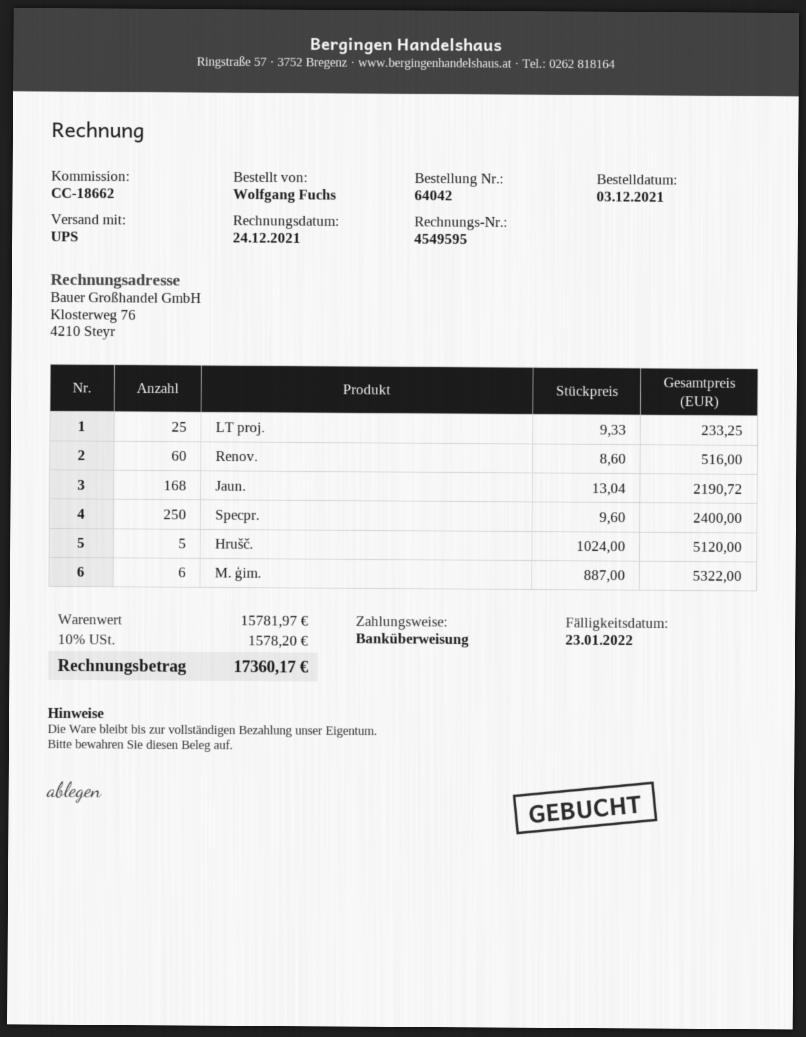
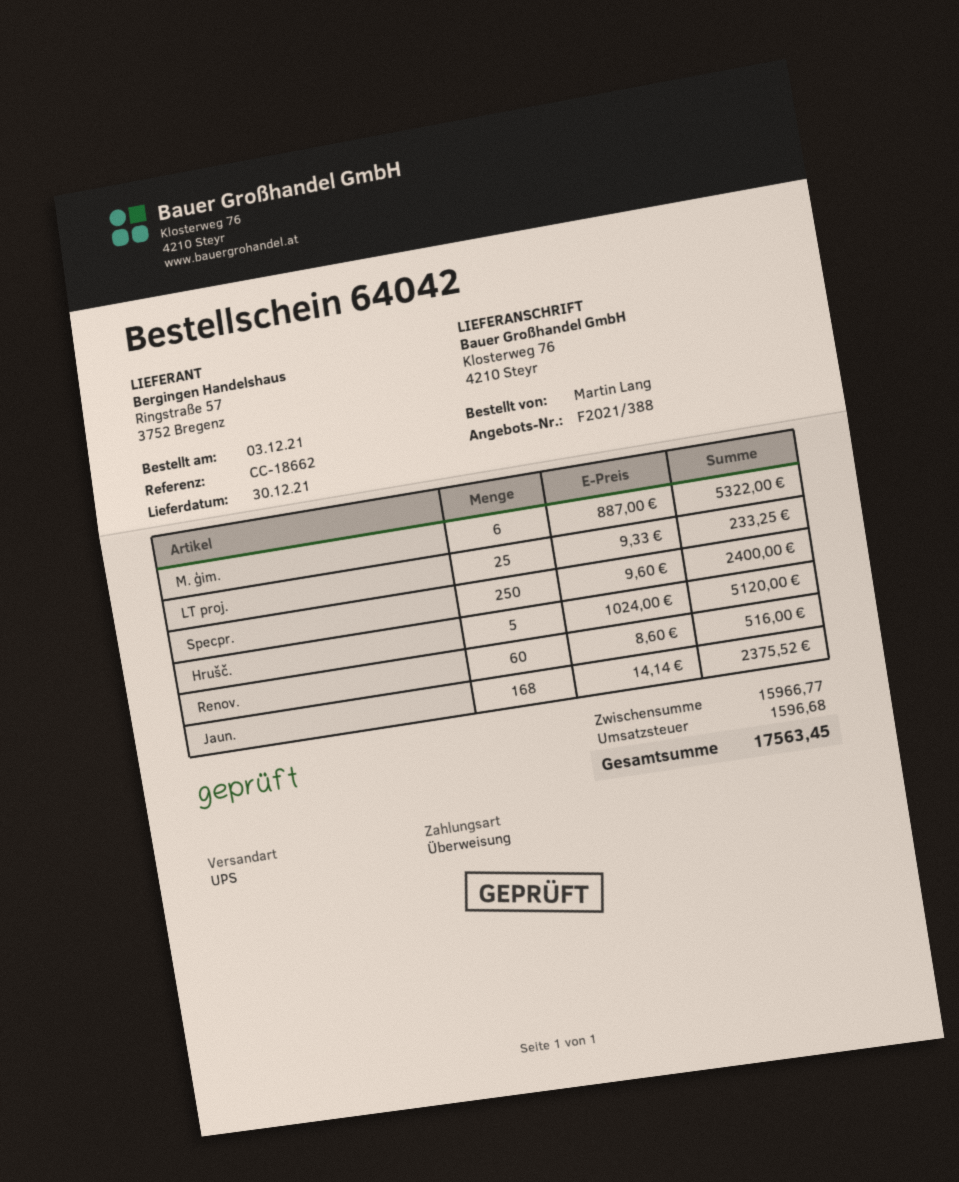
ordered by: Wolfgang Fuchs -> Martin Lang
Jaun.: 168 x 13.04 = 2190.72 -> 168 x 14.14 = 2375.52
subtotal: 15781.97 -> 15966.77
tax: 1578.20 -> 1596.68
total: 17360.17 -> 17563.45

